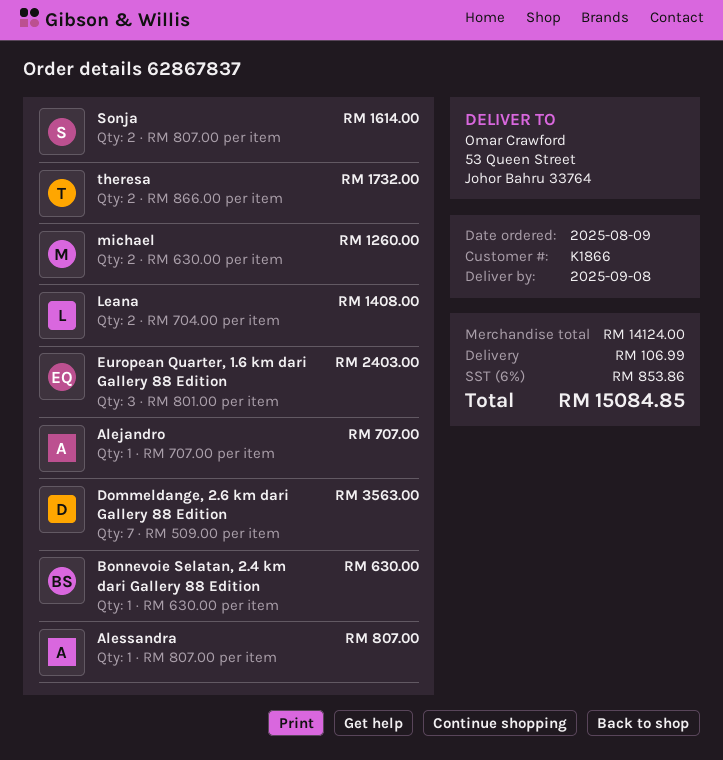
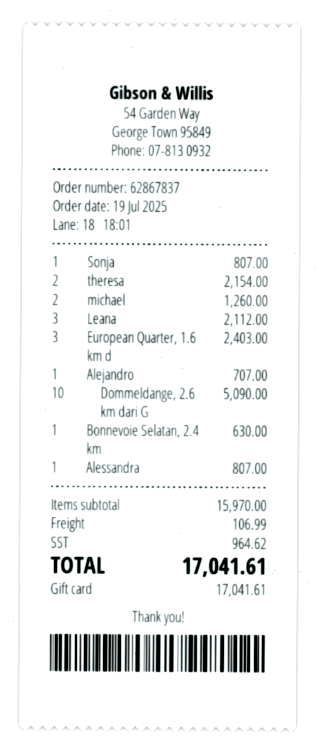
order date: 2025-08-09 -> 2025-07-19
Sonja: 2 for 1614.00 -> 1 for 807.00
theresa: 2 for 1732.00 -> 2 for 2154.00
Leana: 2 for 1408.00 -> 3 for 2112.00
Dommeldange, 2.6 km dari Gallery 88 Edition: 7 for 3563.00 -> 10 for 5090.00
subtotal: 14124.00 -> 15970.00
tax: 853.86 -> 964.62
total: 15084.85 -> 17041.61

